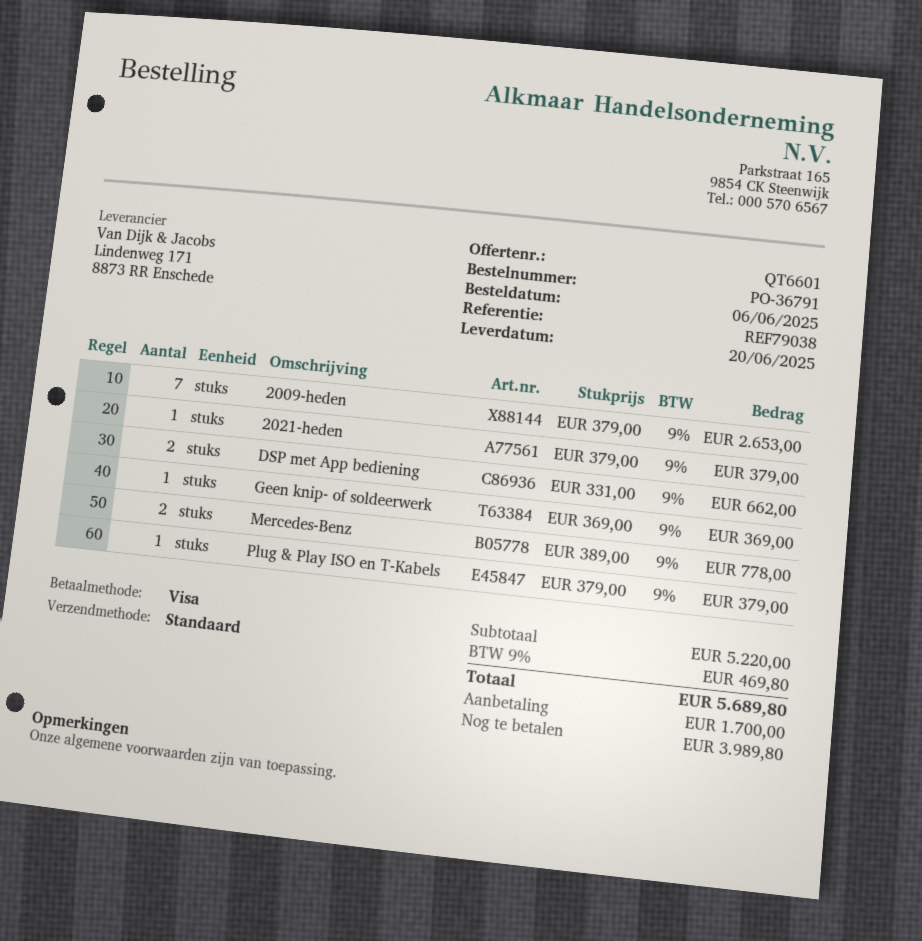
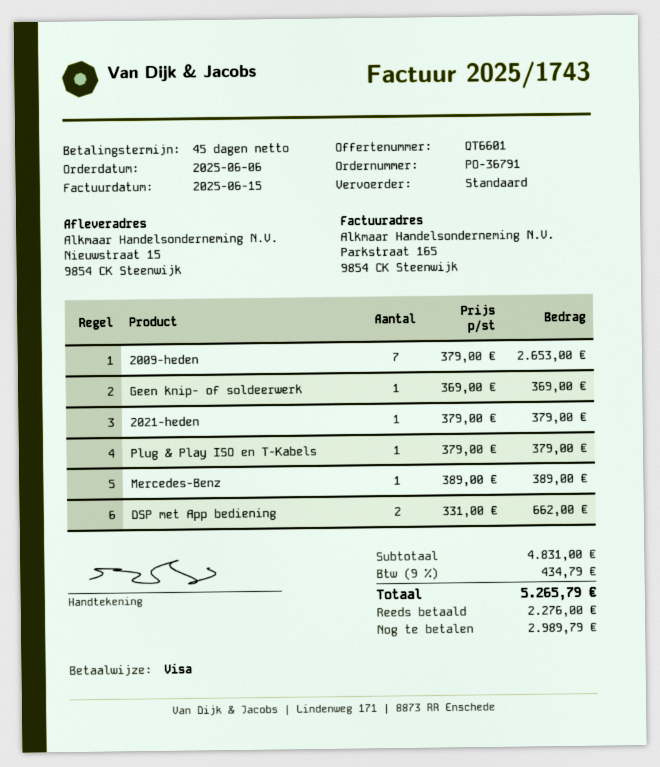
Mercedes-Benz: 2 x 389.00 = 778.00 -> 1 x 389.00 = 389.00
subtotal: 5220.00 -> 4831.00
tax: 9% = 469.80 -> 9% = 434.79
total: 5689.80 -> 5265.79
deposit: 1700.00 -> 2276.00
balance: 3989.80 -> 2989.79

